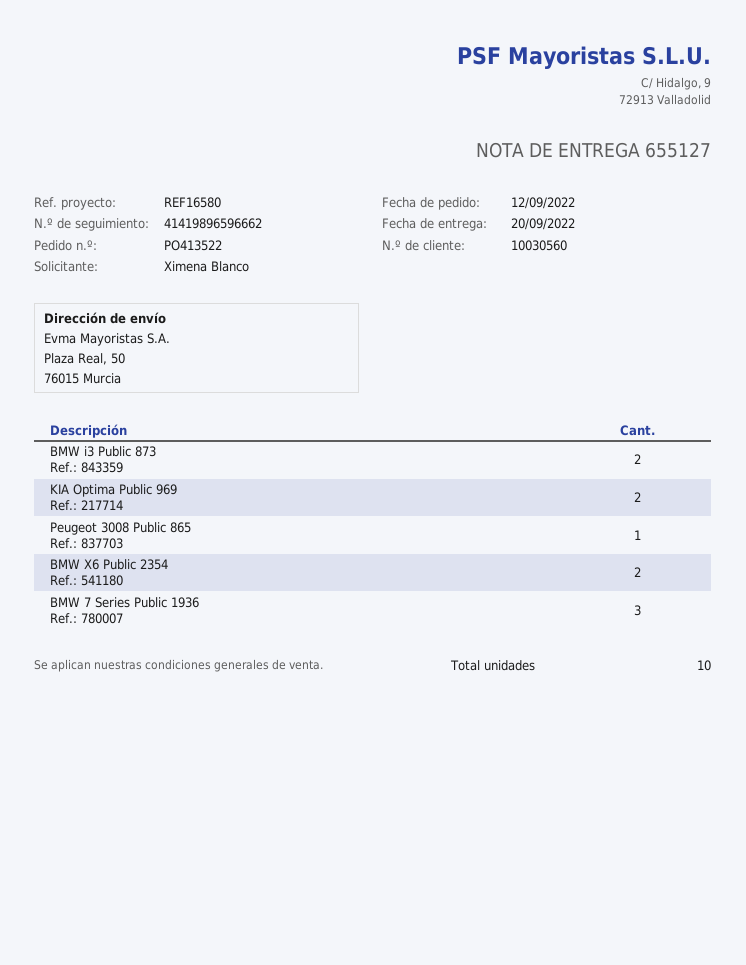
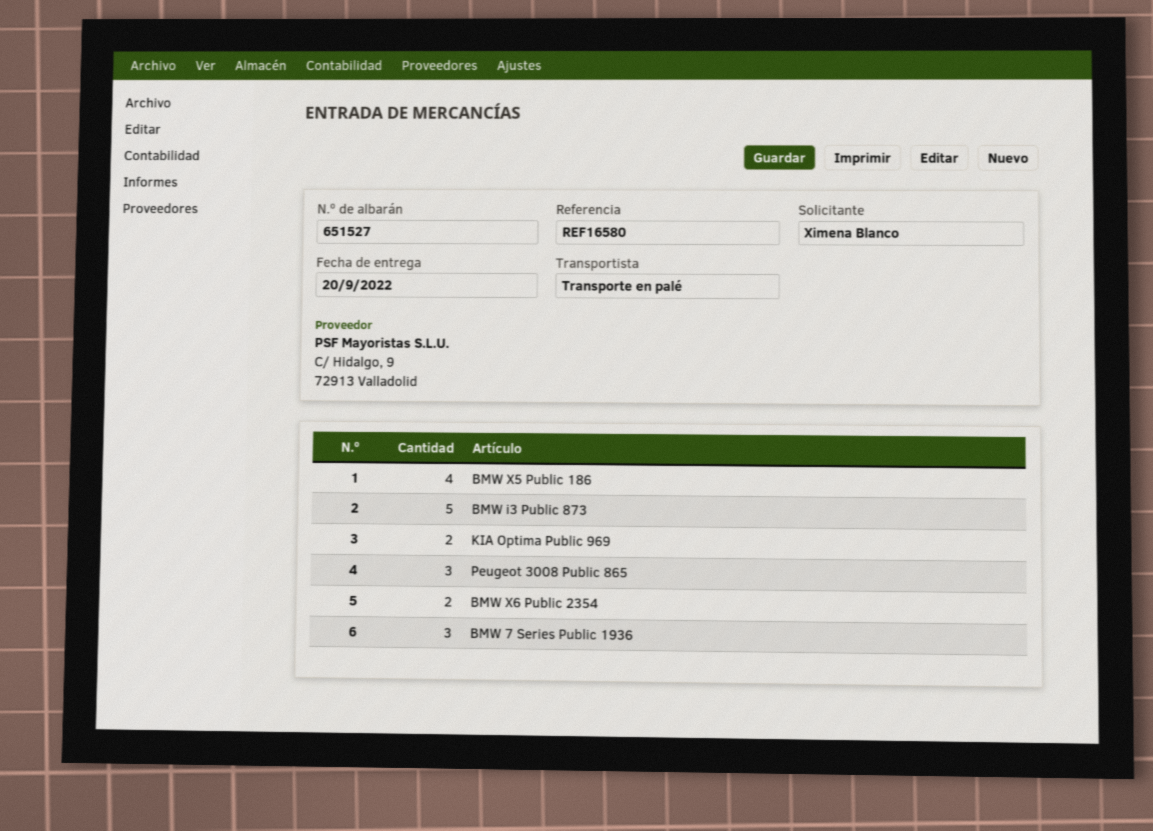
delivery note number: 655127 -> 651527
BMW i3 Public 873: 2 -> 5
Peugeot 3008 Public 865: 1 -> 3
BMW X5 Public 186: none -> 4

